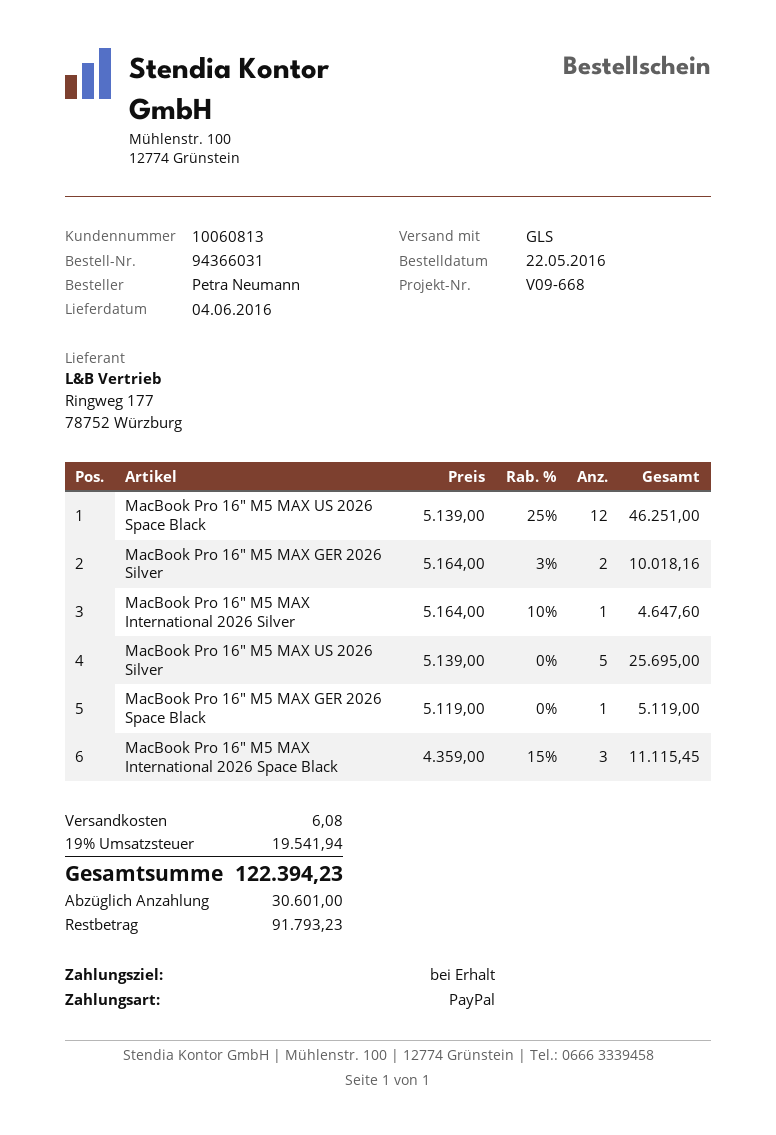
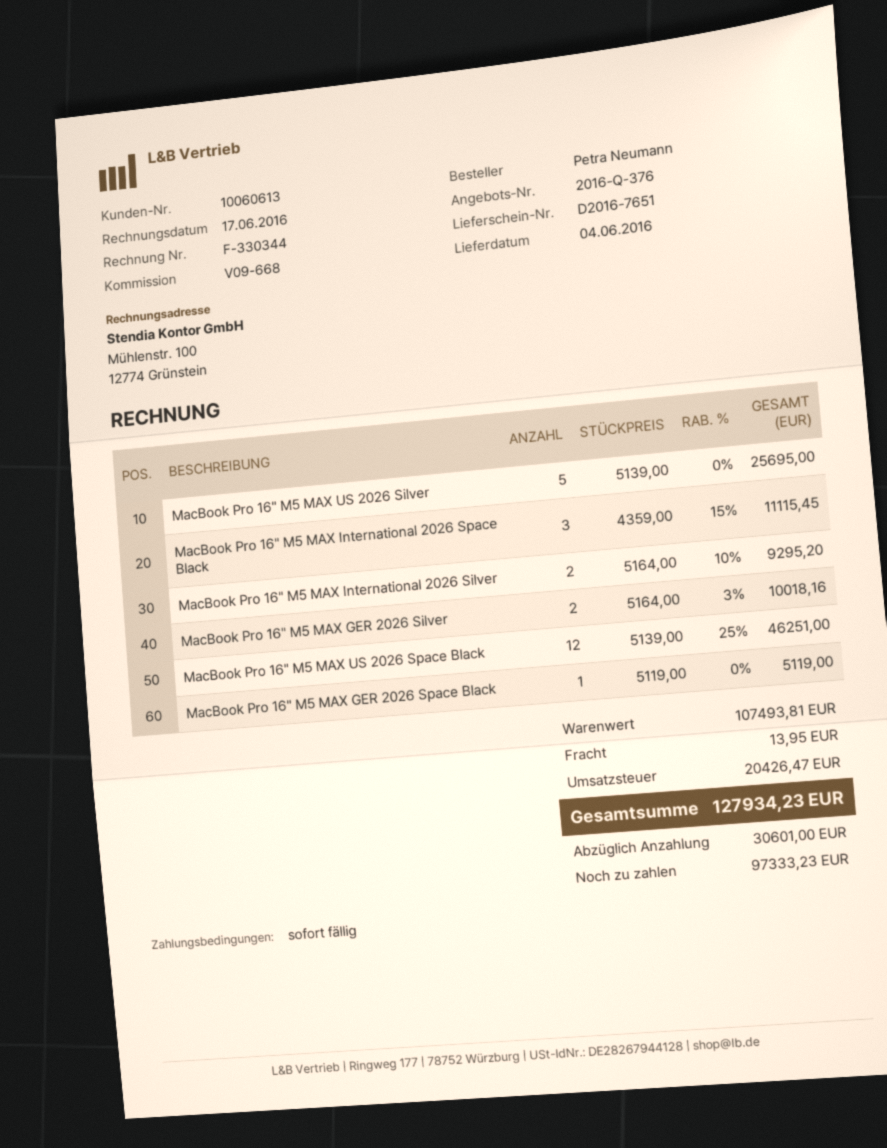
customer number: 10060813 -> 10060613
MacBook Pro 16" M5 MAX International 2026 Silver: 1 x 5164.00 - 10% = 4647.60 -> 2 x 5164.00 - 10% = 9295.20
shipping: 6.08 -> 13.95
tax: 19541.94 -> 20426.47
total: 122394.23 -> 127934.23
balance: 91793.23 -> 97333.23

